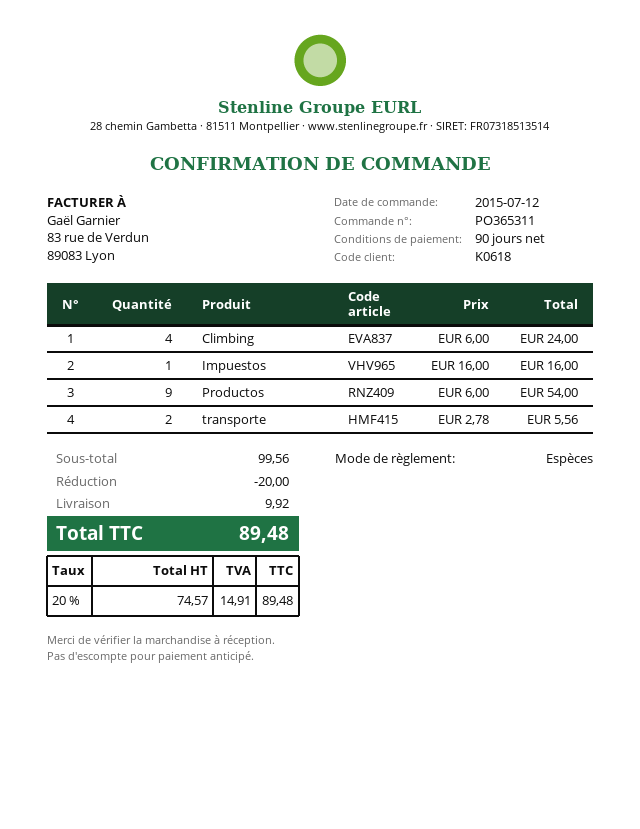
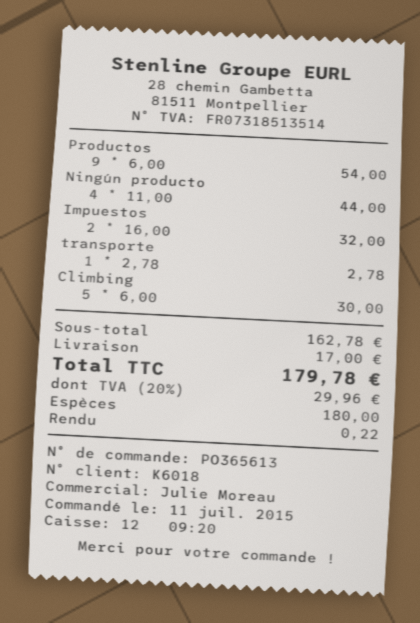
order number: PO365311 -> PO365613
order date: 2015-07-12 -> 2015-07-11
customer number: K0618 -> K6018
Climbing: 4 x 6.00 = 24.00 -> 5 x 6.00 = 30.00
Impuestos: 1 x 16.00 = 16.00 -> 2 x 16.00 = 32.00
transporte: 2 x 2.78 = 5.56 -> 1 x 2.78 = 2.78
Ningún producto: none -> 4 x 11.00 = 44.00
subtotal: 99.56 -> 162.78
discount: 20.00 -> none
shipping: 9.92 -> 17.00
tax: 20% = 14.91 -> 20% = 29.96
total: 89.48 -> 179.78

